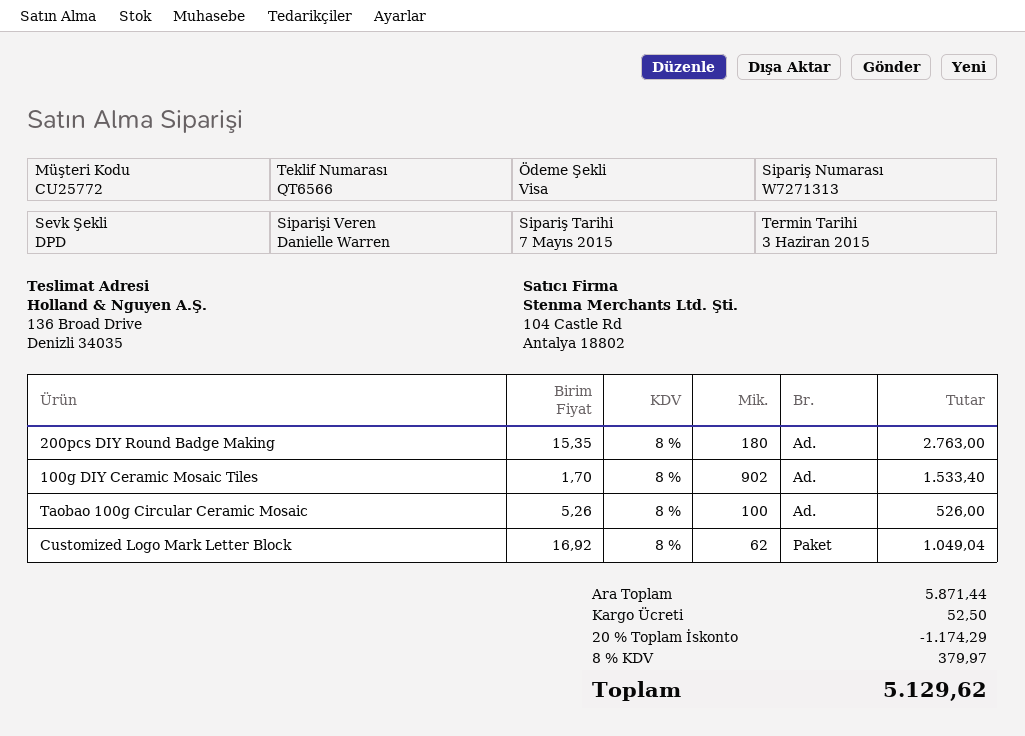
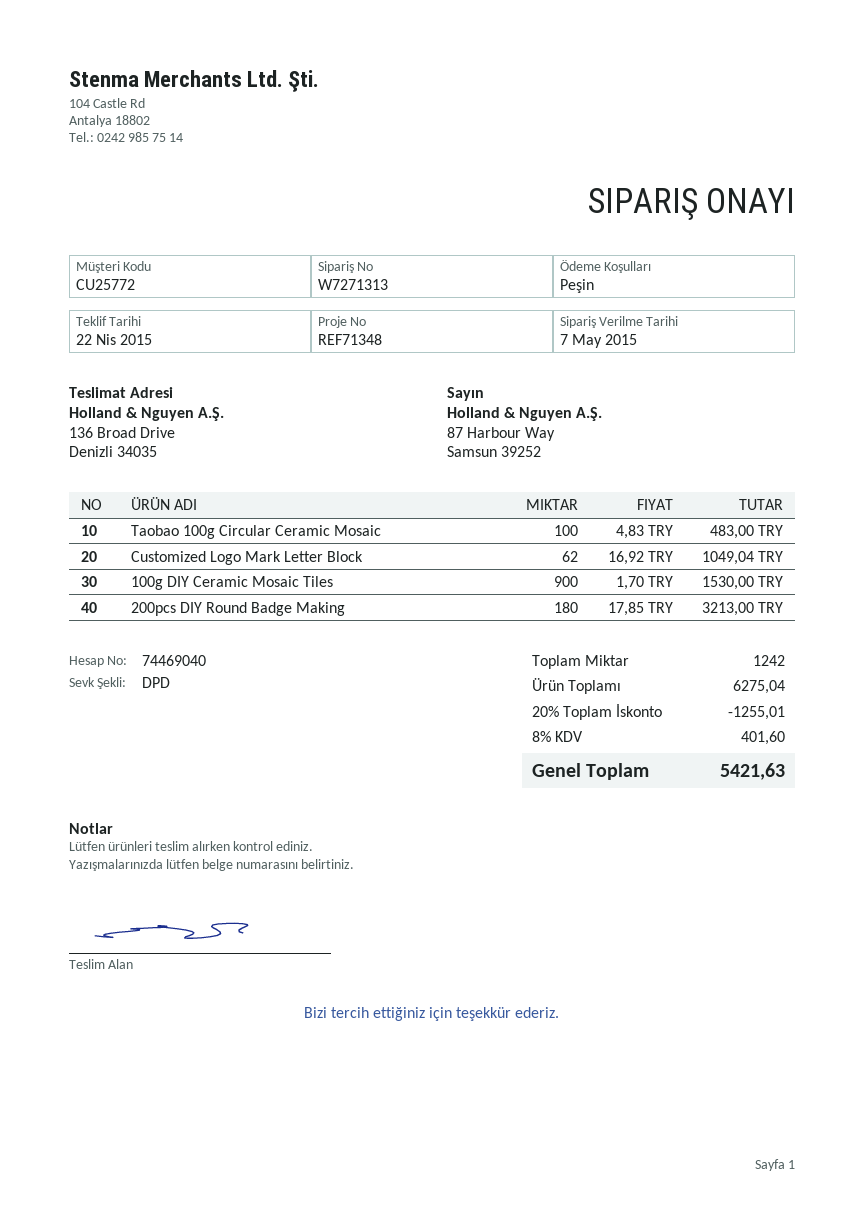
200pcs DIY Round Badge Making: 180 x 15.35 = 2763.00 -> 180 x 17.85 = 3213.00
100g DIY Ceramic Mosaic Tiles: 902 x 1.70 = 1533.40 -> 900 x 1.70 = 1530.00
Taobao 100g Circular Ceramic Mosaic: 100 x 5.26 = 526.00 -> 100 x 4.83 = 483.00
subtotal: 5871.44 -> 6275.04
discount: 20% = 1174.29 -> 20% = 1255.01
shipping: 52.50 -> none
tax: 8% = 379.97 -> 8% = 401.60
total: 5129.62 -> 5421.63

